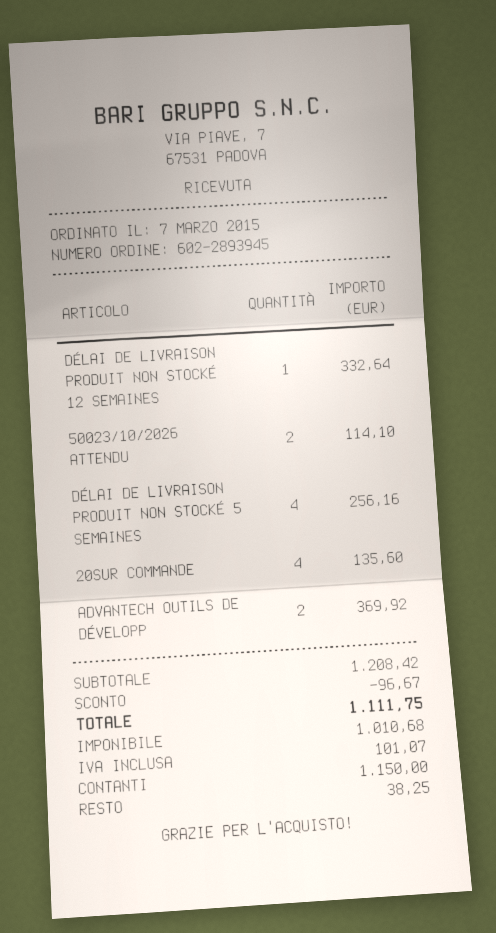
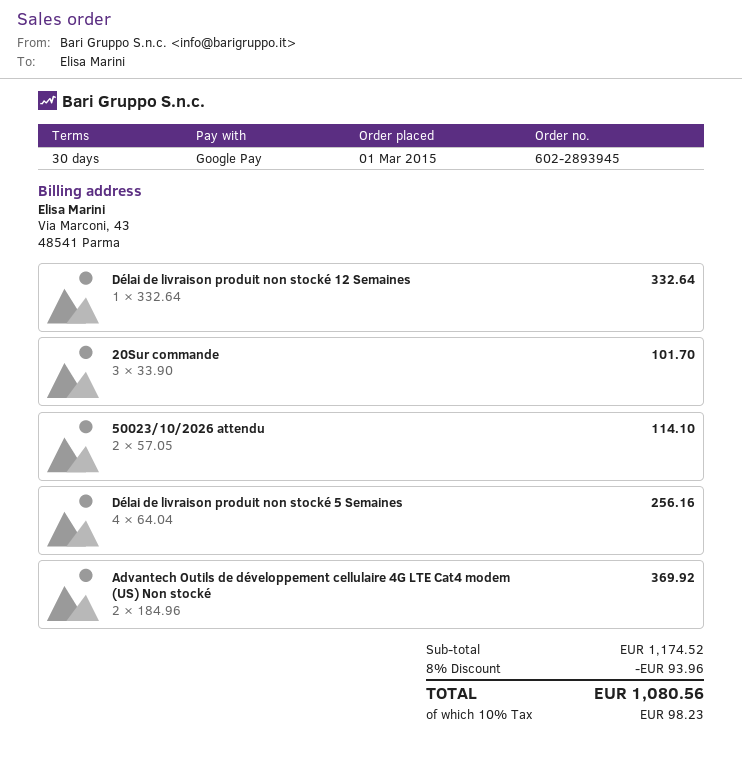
order date: 2015-03-07 -> 2015-03-01
payment method: cash -> Google Pay
20SUR COMMANDE: 4 for 135.60 -> 3 for 101.70
subtotal: 1208.42 -> 1174.52
discount: 96.67 -> 93.96
tax: 101.07 -> 98.23
total: 1111.75 -> 1080.56

